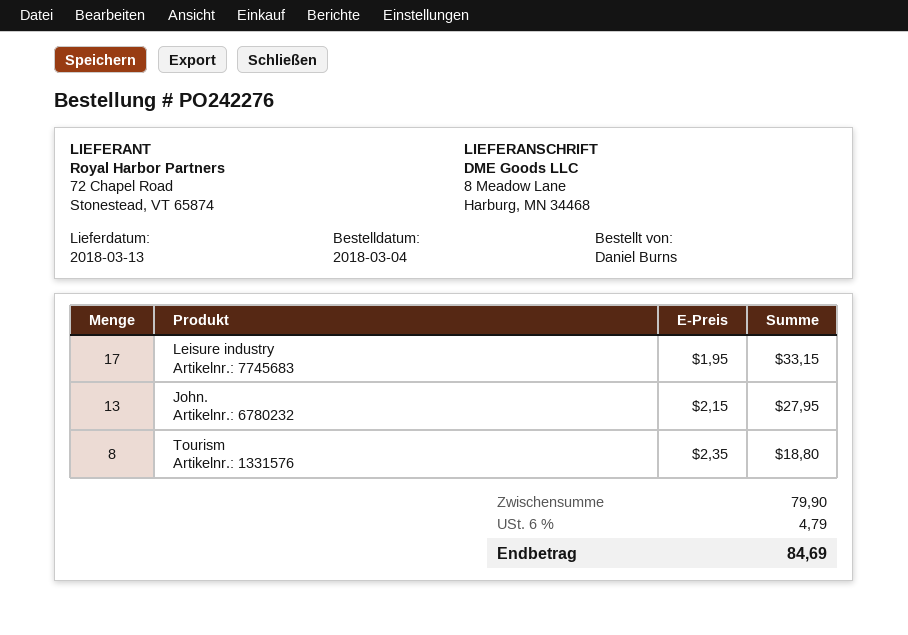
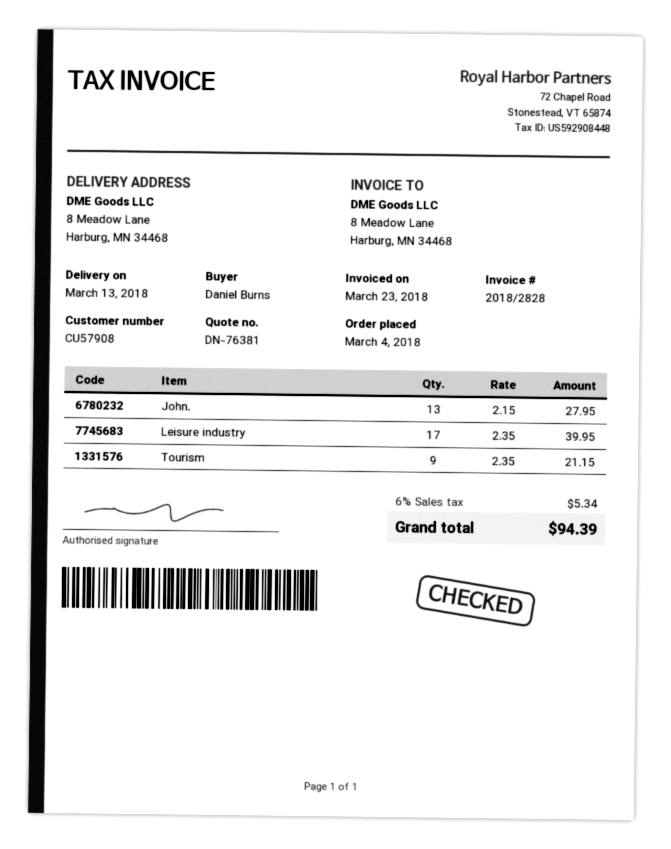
Leisure industry: 17 x 1.95 = 33.15 -> 17 x 2.35 = 39.95
Tourism: 8 x 2.35 = 18.80 -> 9 x 2.35 = 21.15
tax: 6% = 4.79 -> 6% = 5.34
total: 84.69 -> 94.39

